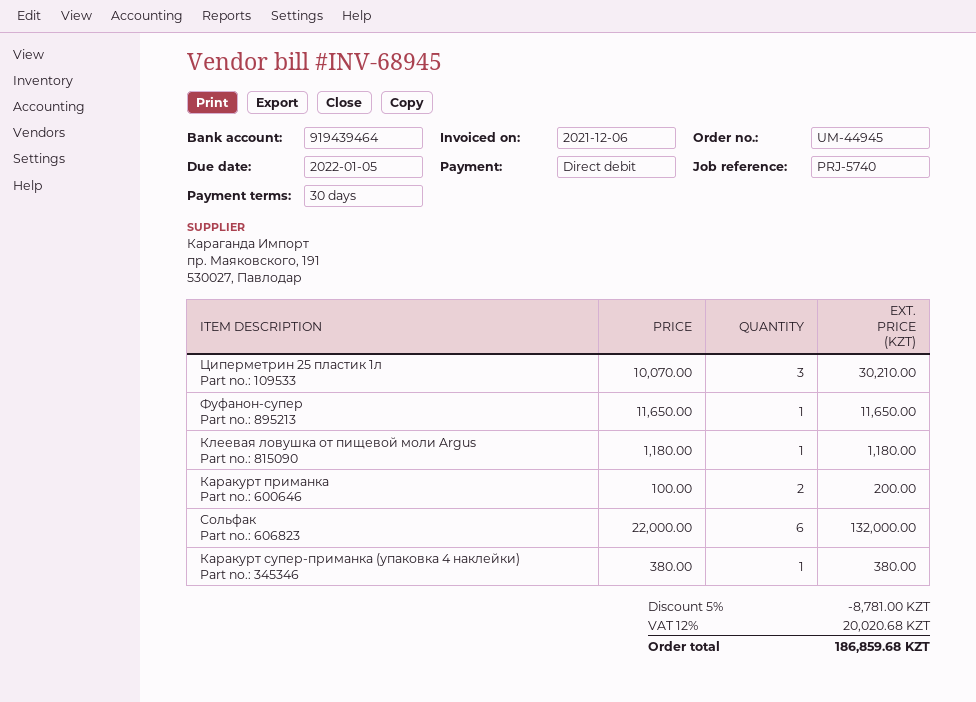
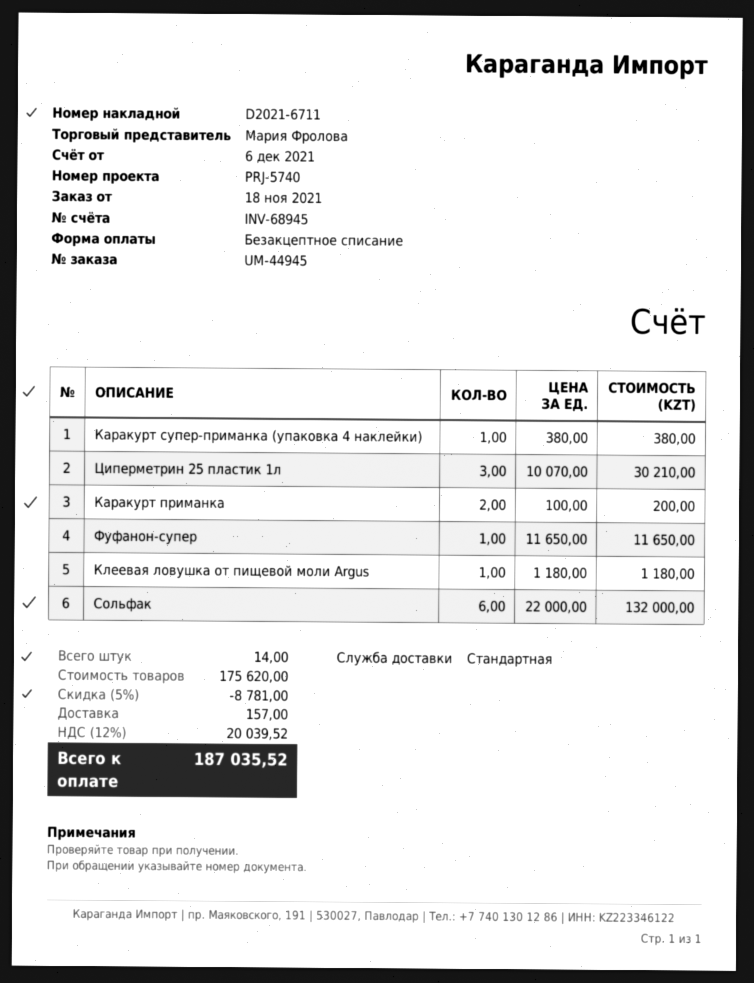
shipping: none -> 157.00
tax: 12% = 20020.68 -> 12% = 20039.52
total: 186859.68 -> 187035.52

